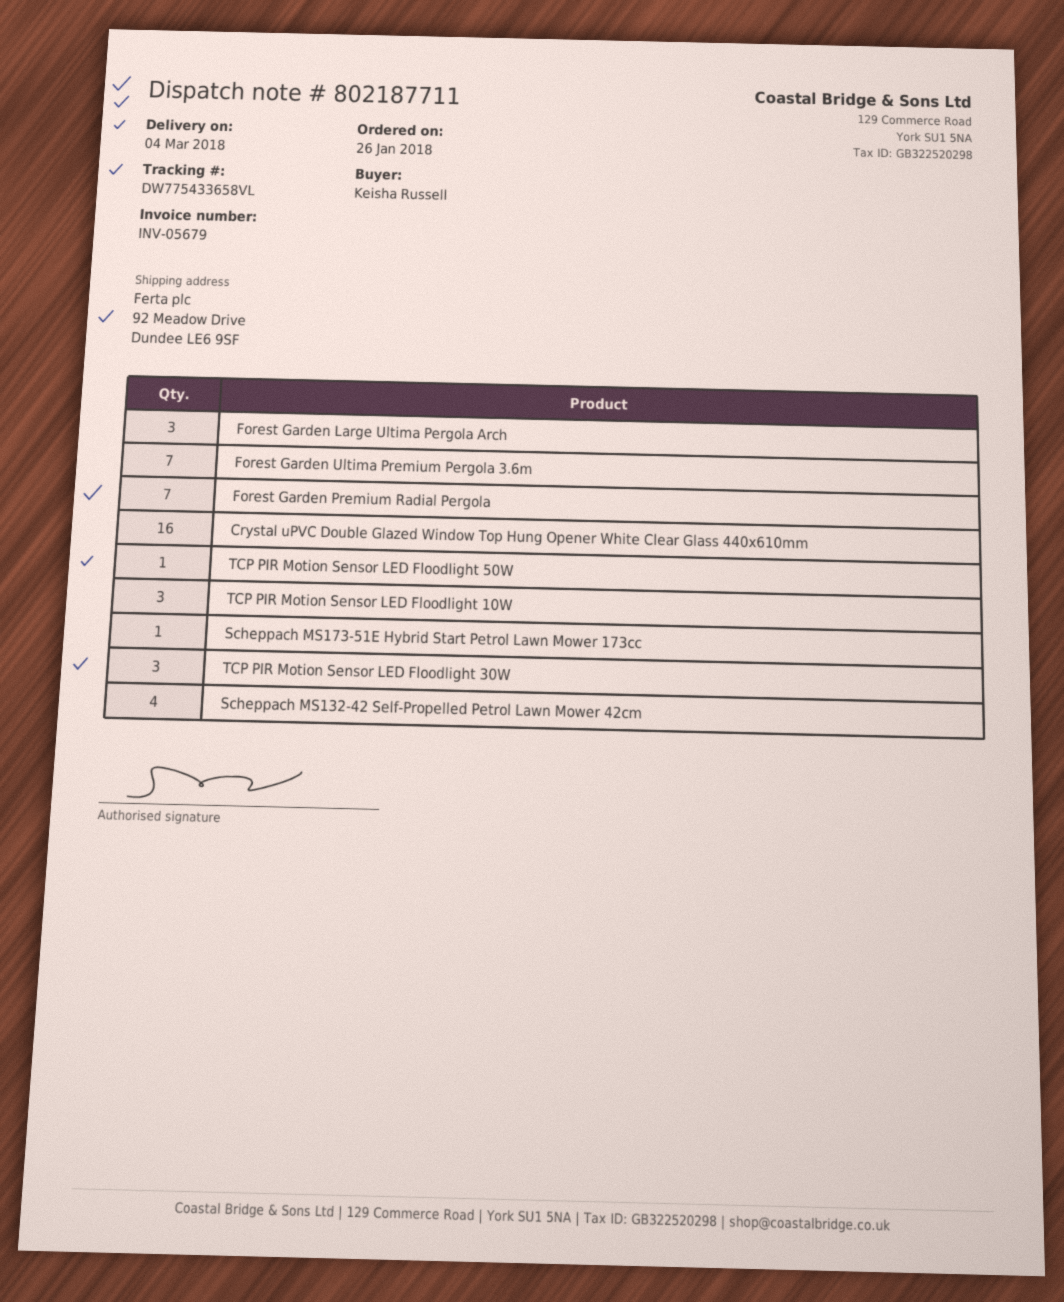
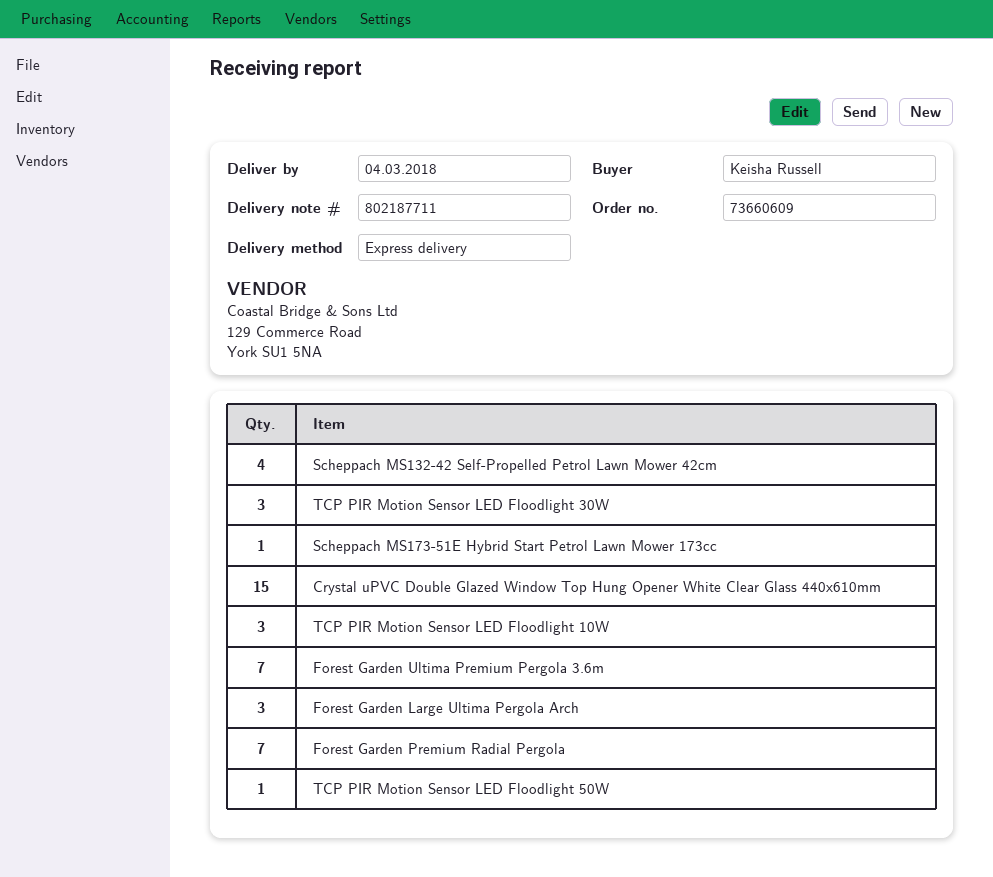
Crystal uPVC Double Glazed Window Top Hung Opener White Clear Glass 440x610mm: 16 -> 15

